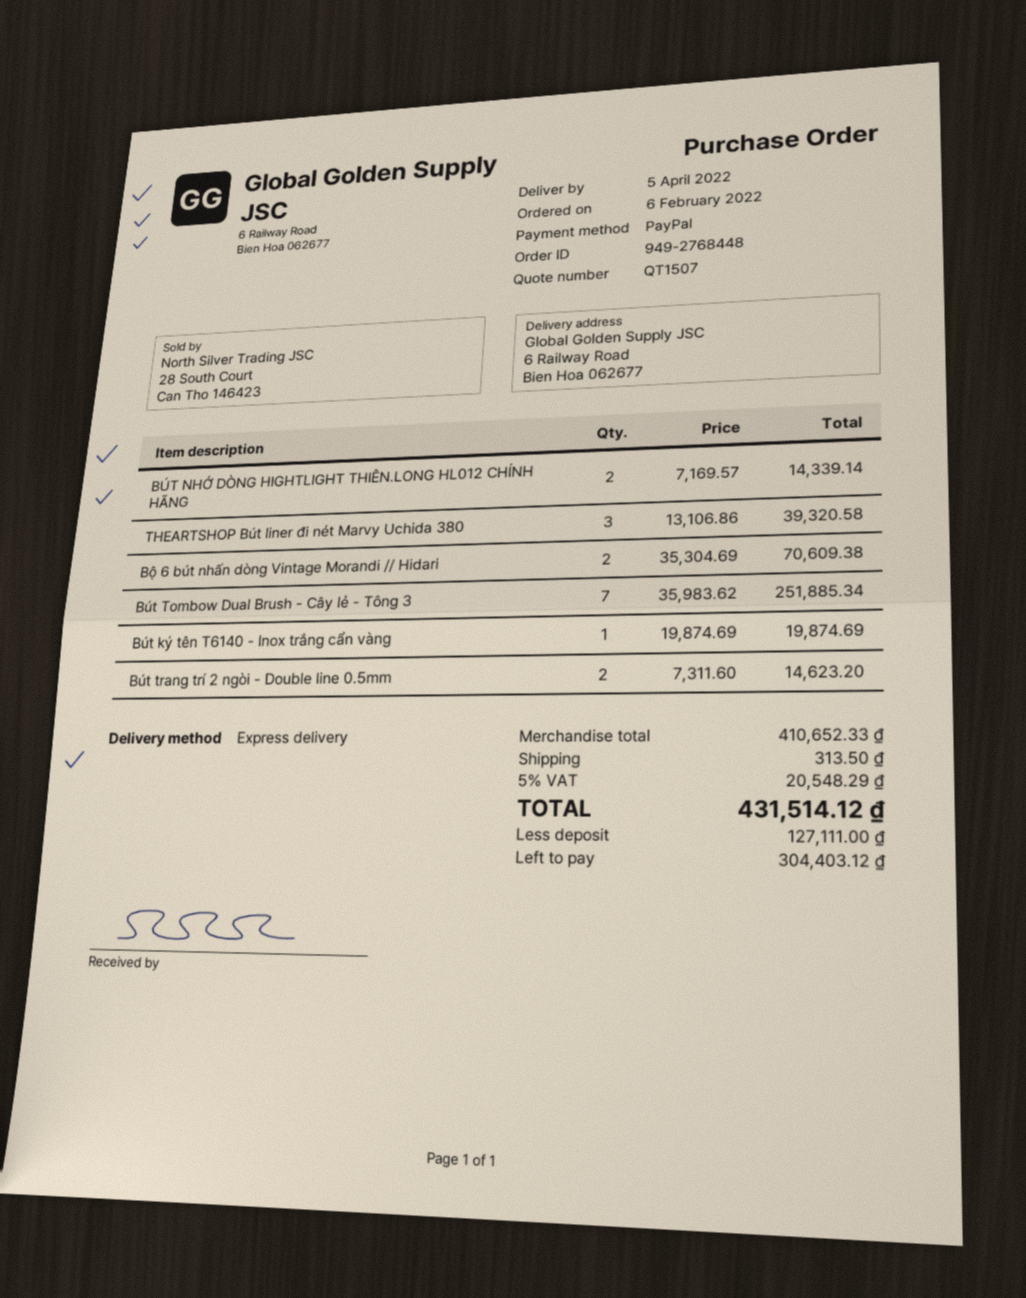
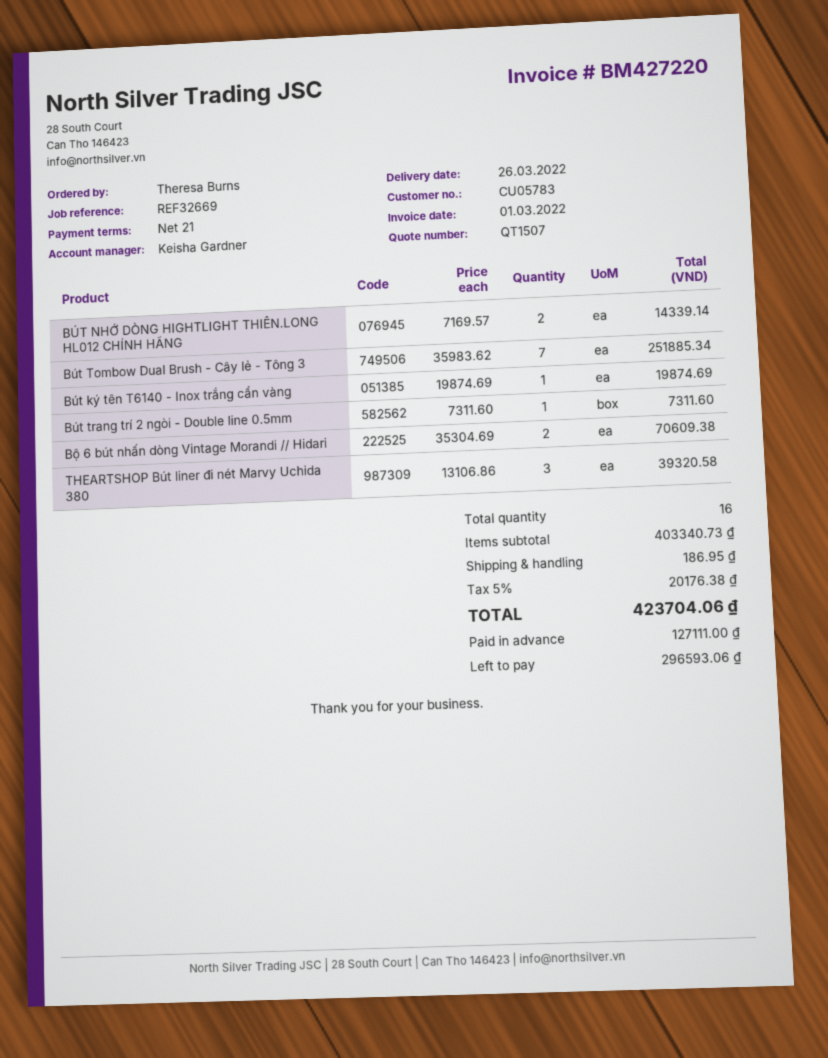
delivery date: 2022-04-05 -> 2022-03-26
Bút trang trí 2 ngòi - Double line 0.5mm: 2 x 7311.60 = 14623.20 -> 1 x 7311.60 = 7311.60
subtotal: 410652.33 -> 403340.73
shipping: 313.50 -> 186.95
tax: 5% = 20548.29 -> 5% = 20176.38
total: 431514.12 -> 423704.06
balance: 304403.12 -> 296593.06

